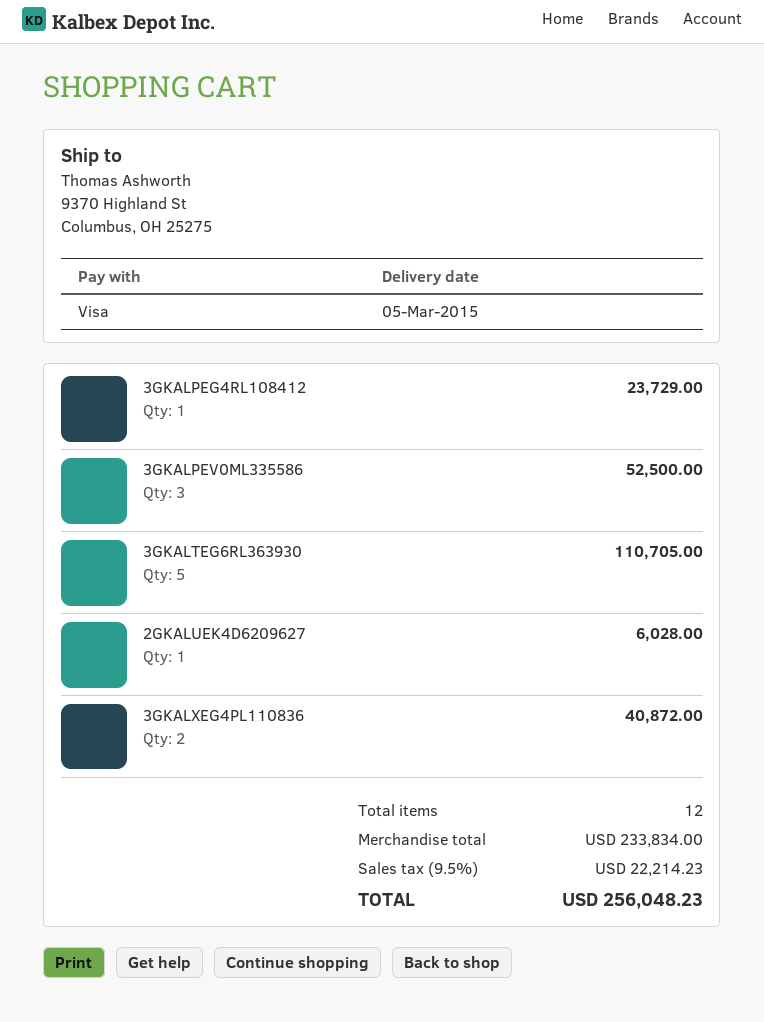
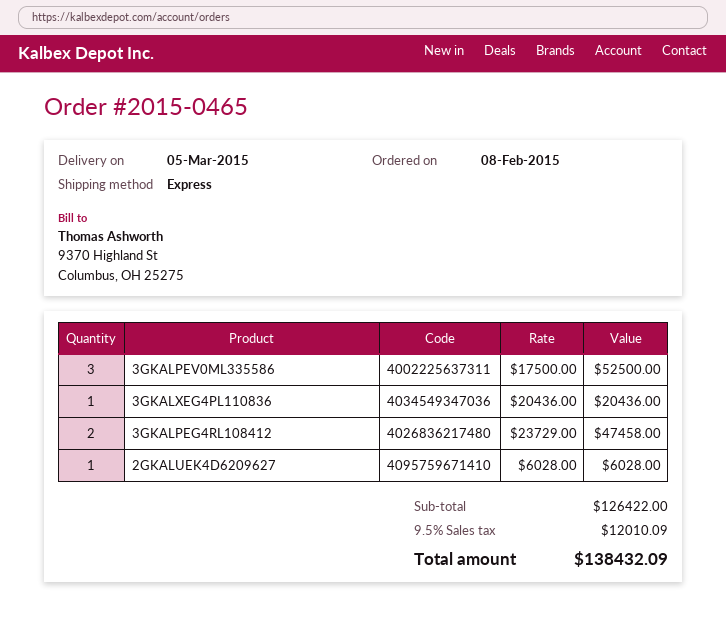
3GKALPEG4RL108412: 1 for 23729.00 -> 2 for 47458.00
3GKALTEG6RL363930: 5 for 110705.00 -> none
3GKALXEG4PL110836: 2 for 40872.00 -> 1 for 20436.00
subtotal: 233834.00 -> 126422.00
tax: 9.5% = 22214.23 -> 9.5% = 12010.09
total: 256048.23 -> 138432.09

